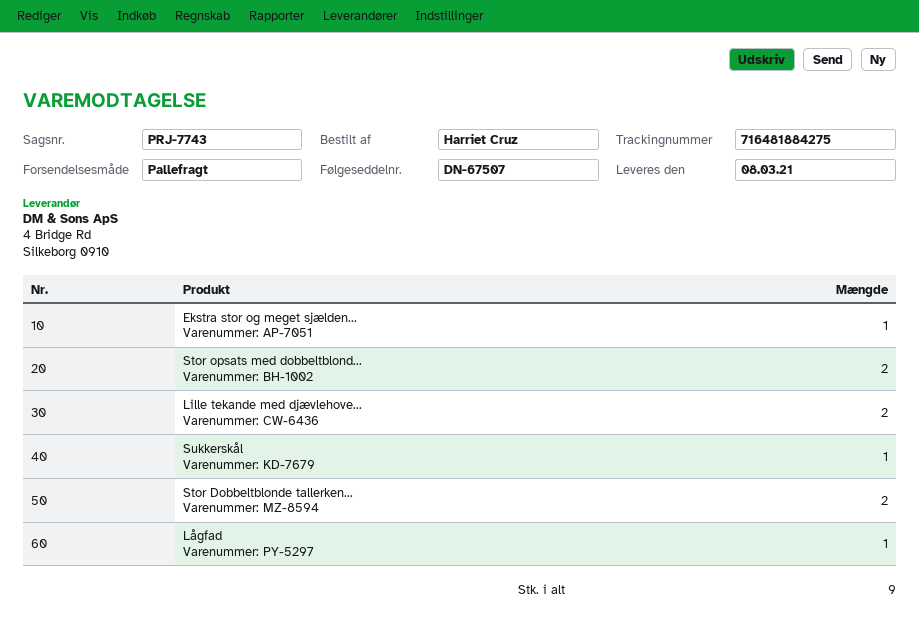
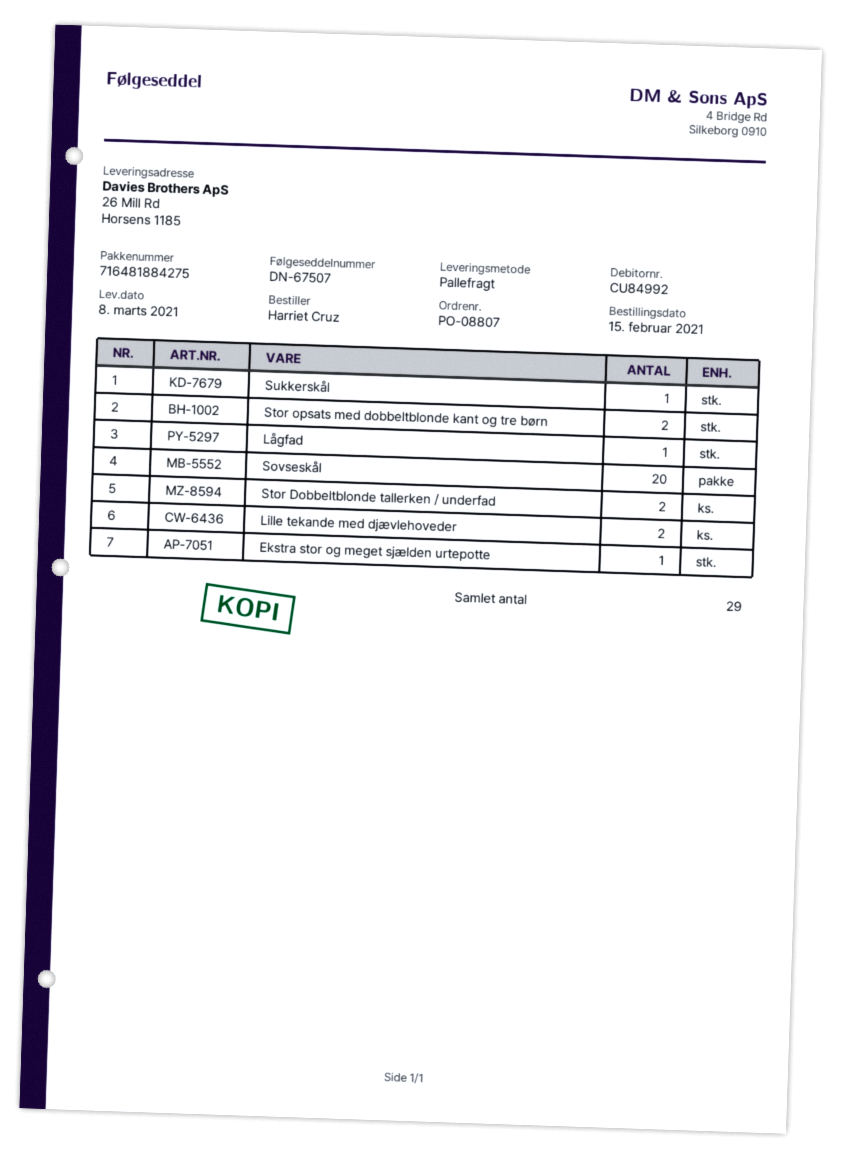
Sovseskål: none -> 20
total quantity: 9 -> 29

